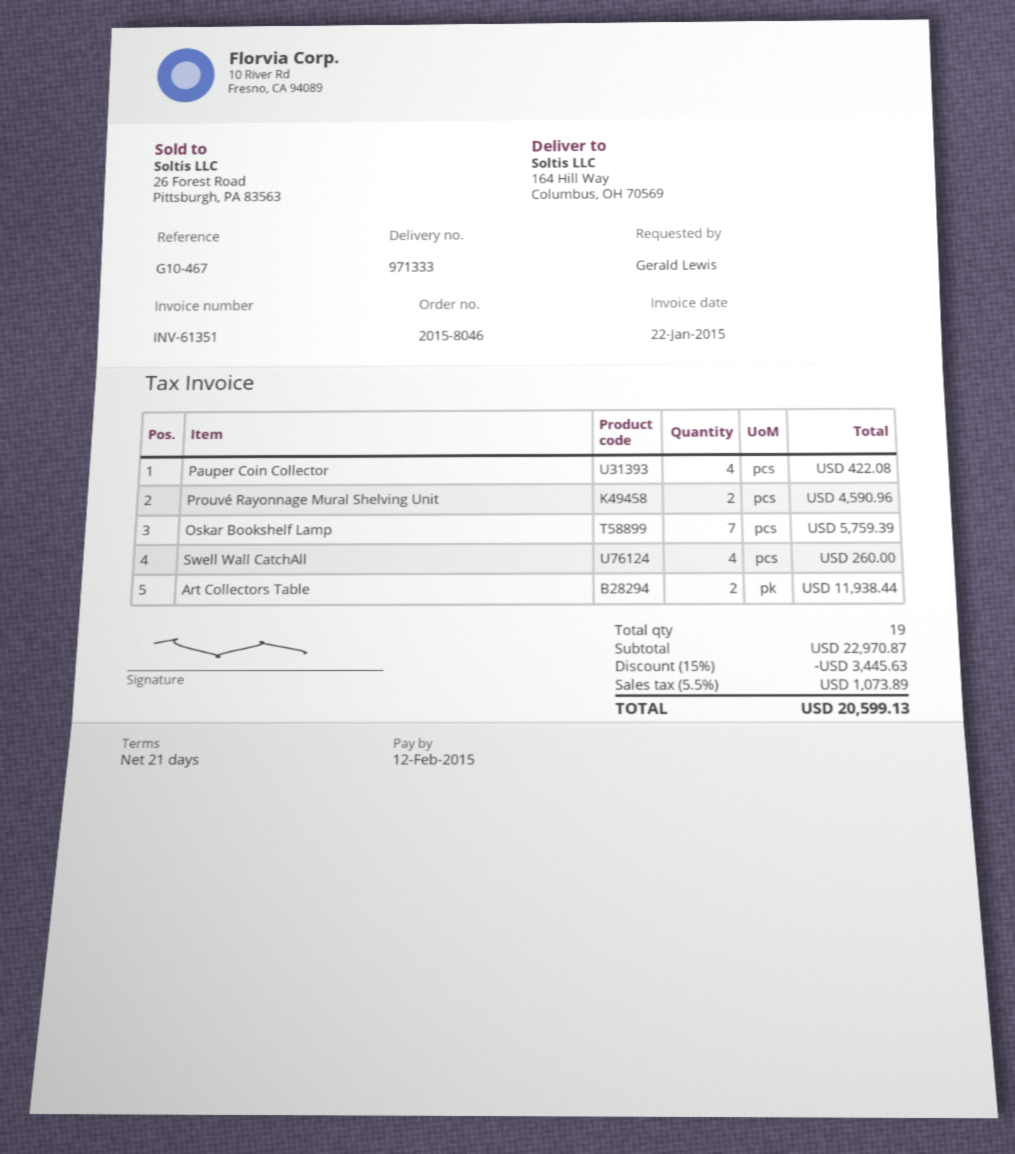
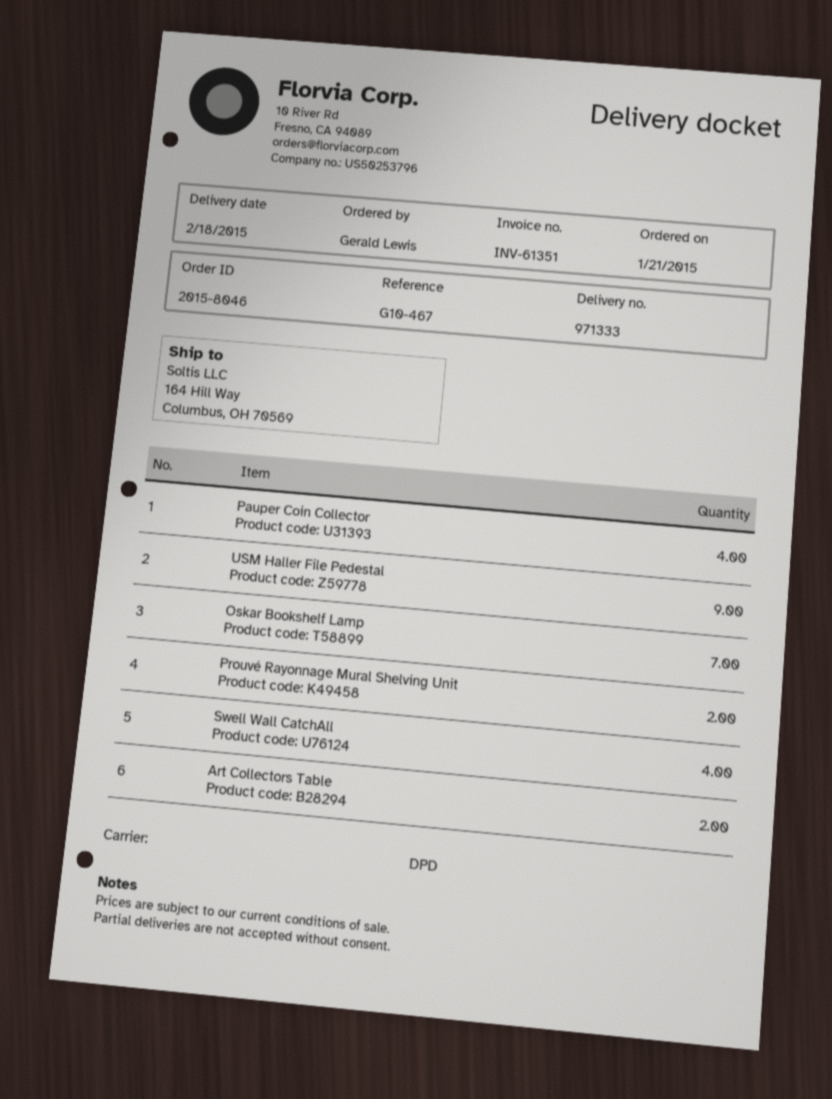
USM Haller File Pedestal: none -> 9

